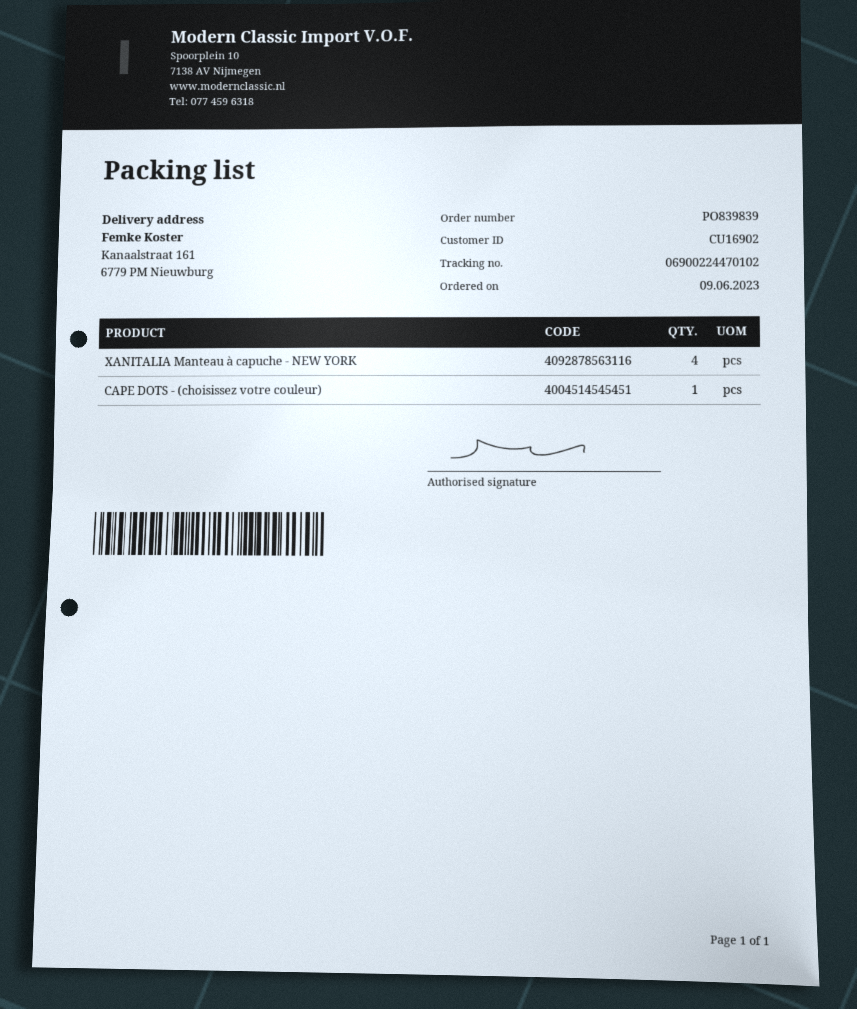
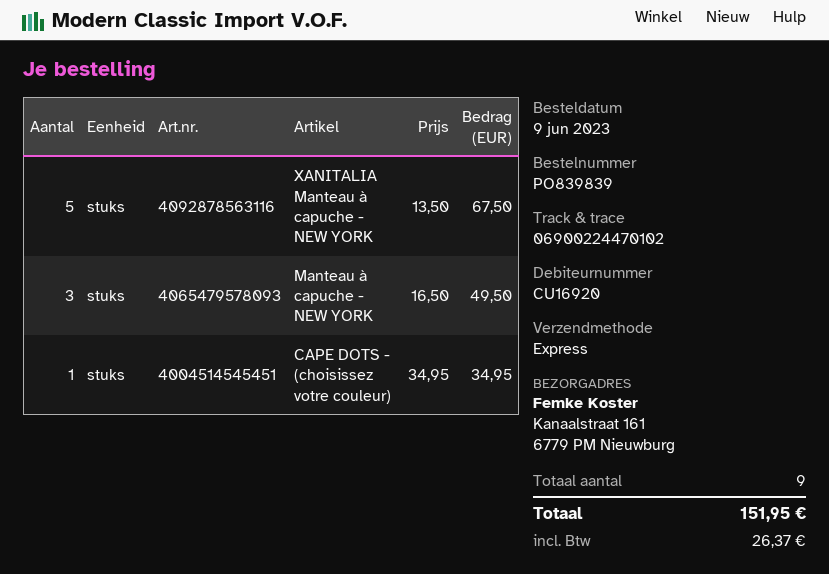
customer number: CU16902 -> CU16920
XANITALIA Manteau à capuche - NEW YORK: 4 -> 5
Manteau à capuche - NEW YORK: none -> 3

